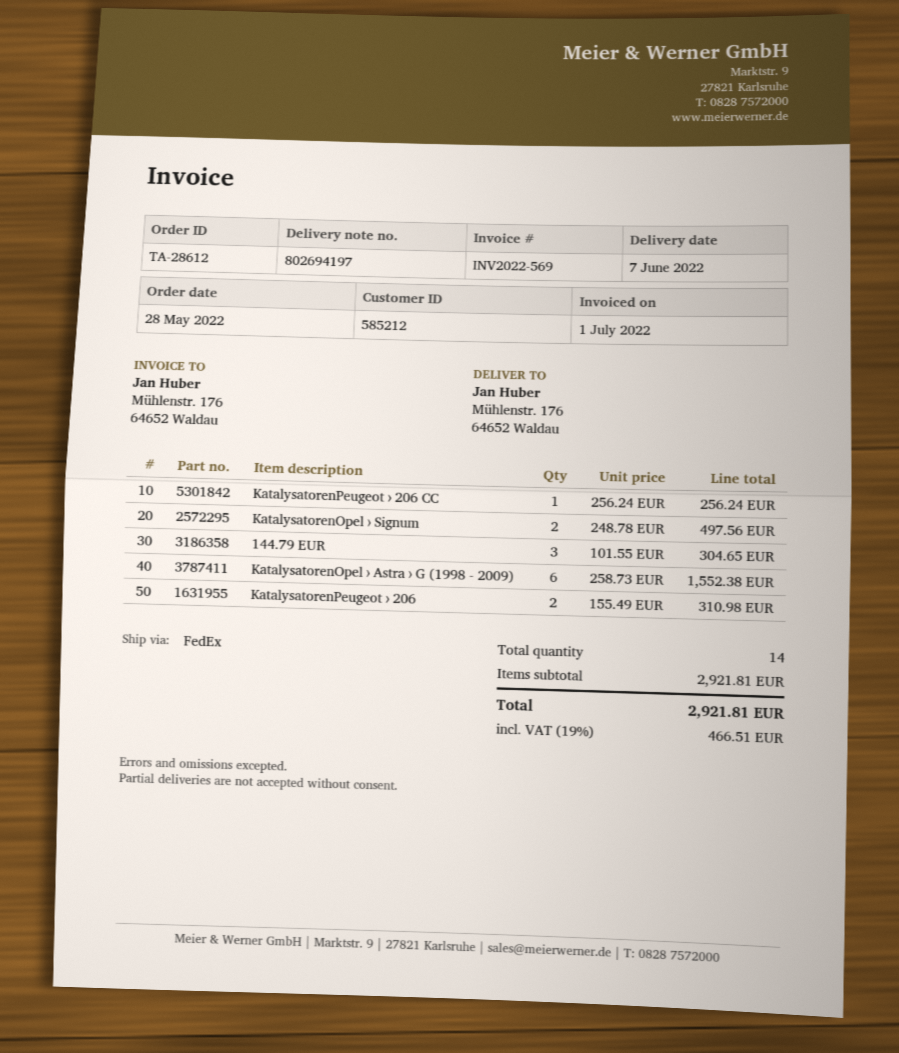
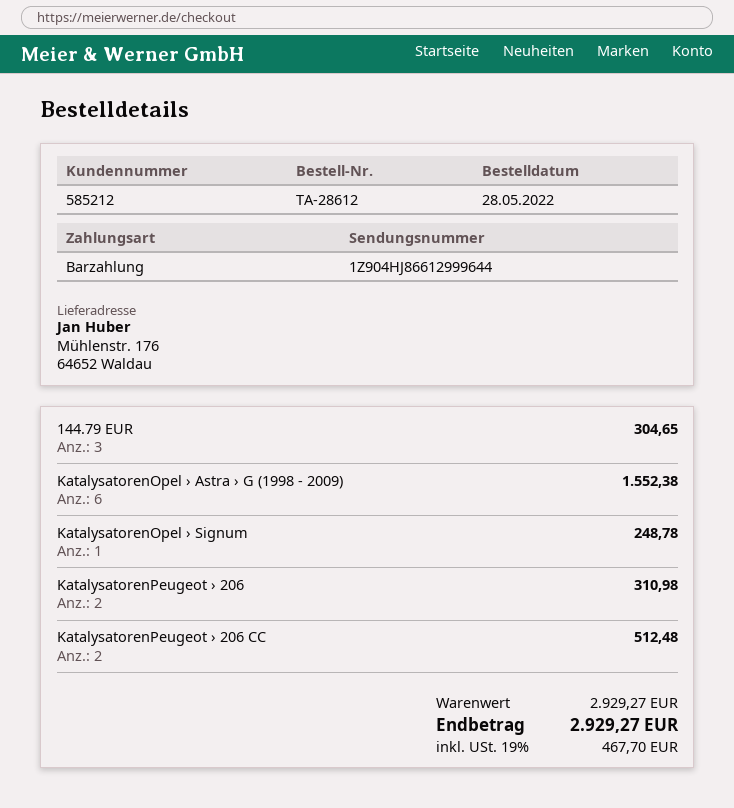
KatalysatorenPeugeot › 206 CC: 1 for 256.24 -> 2 for 512.48
KatalysatorenOpel › Signum: 2 for 497.56 -> 1 for 248.78
subtotal: 2921.81 -> 2929.27
tax: 19% = 466.51 -> 19% = 467.70
total: 2921.81 -> 2929.27

